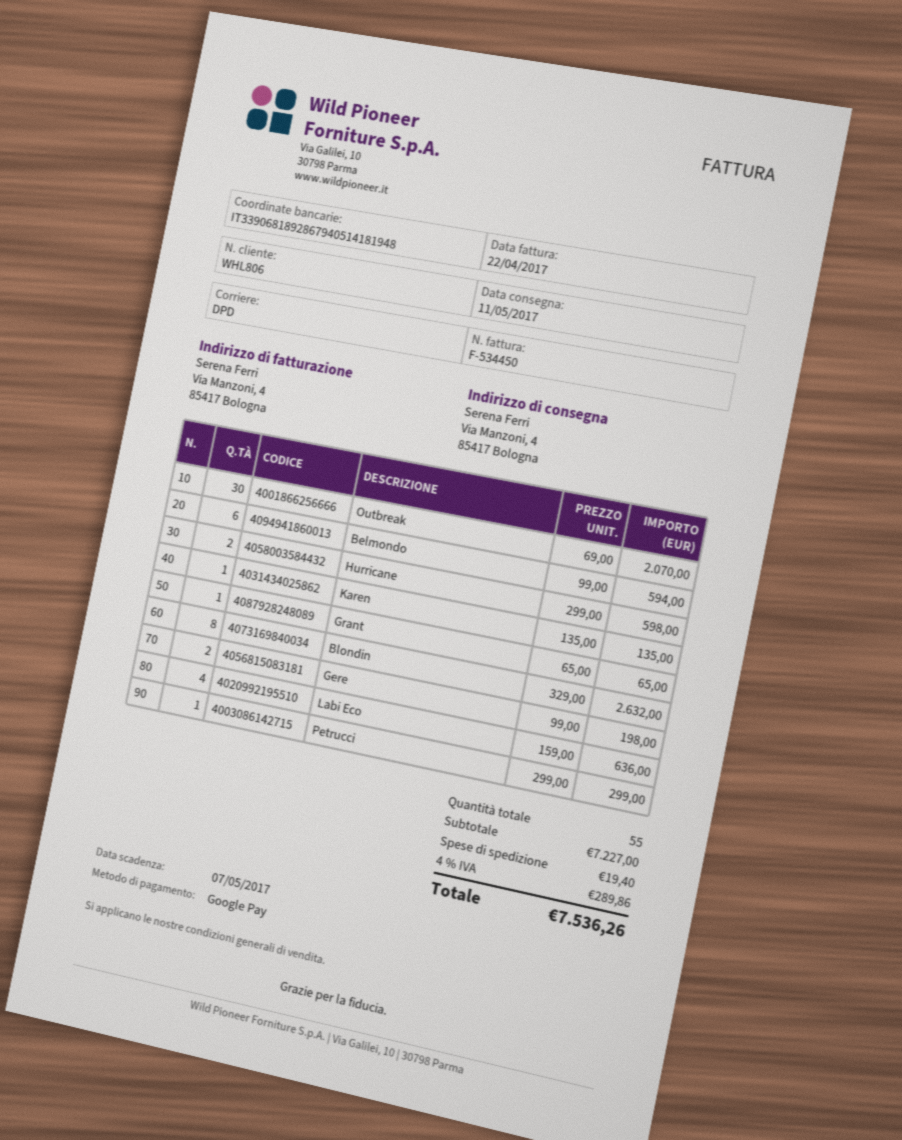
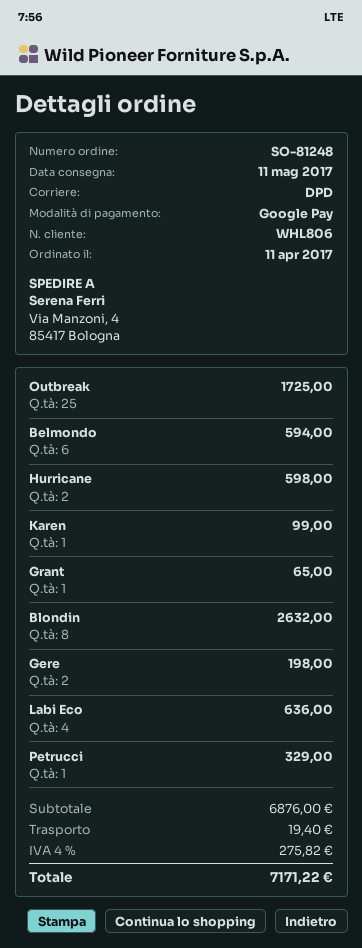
Outbreak: 30 for 2070.00 -> 25 for 1725.00
Karen: 1 for 135.00 -> 1 for 99.00
Petrucci: 1 for 299.00 -> 1 for 329.00
subtotal: 7227.00 -> 6876.00
tax: 4% = 289.86 -> 4% = 275.82
total: 7536.26 -> 7171.22

